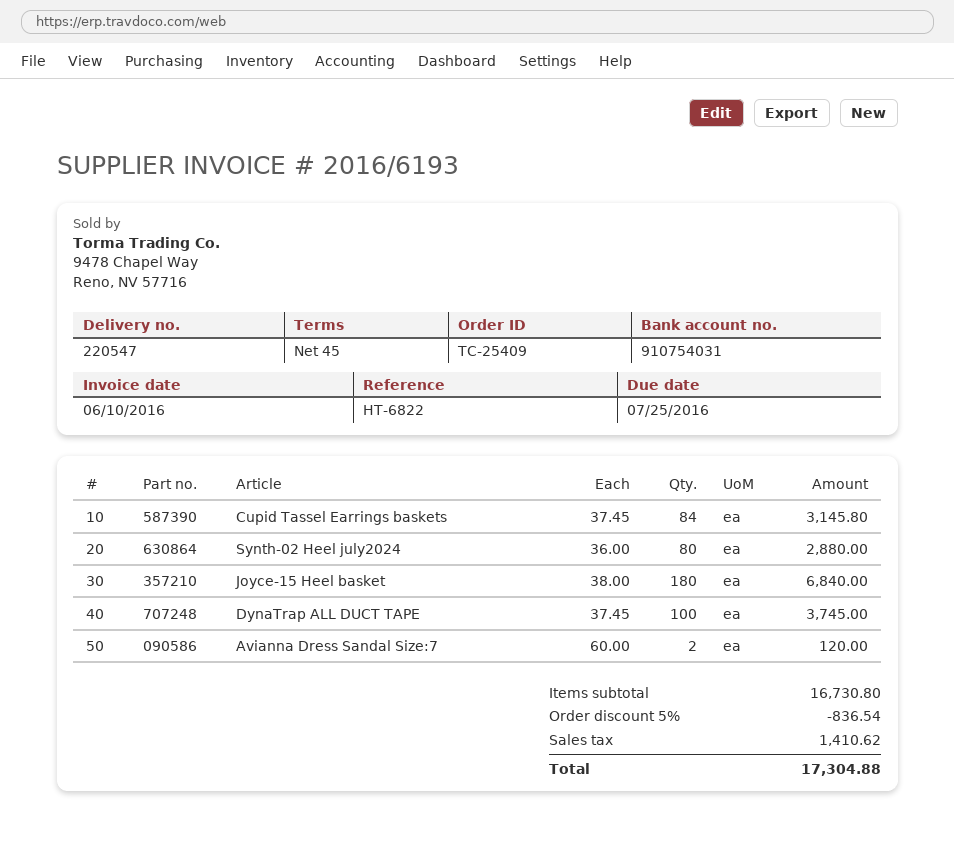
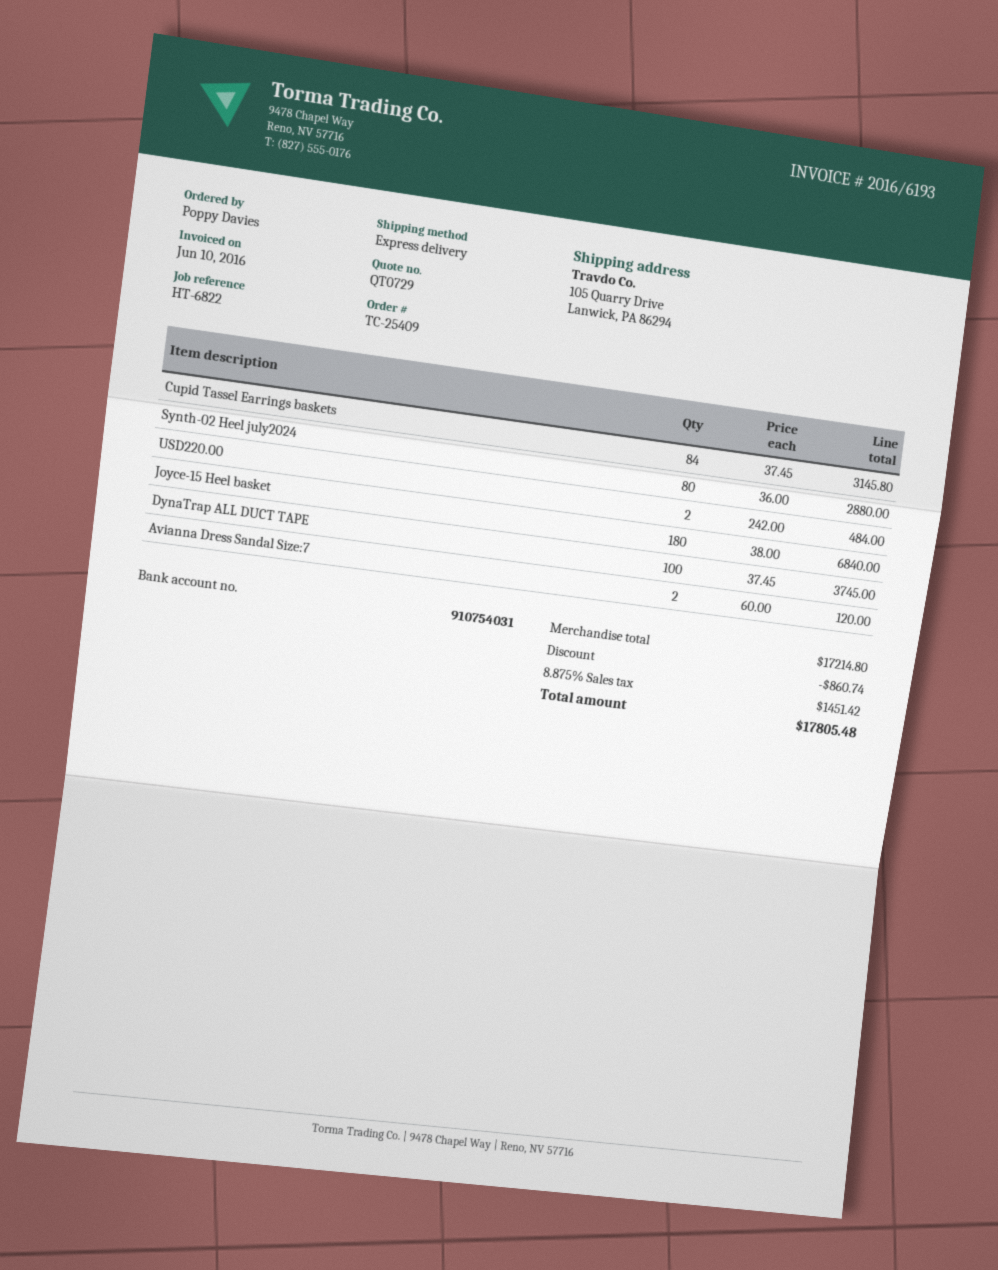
USD220.00: none -> 2 x 242.00 = 484.00
subtotal: 16730.80 -> 17214.80
discount: 836.54 -> 860.74
tax: 1410.62 -> 1451.42
total: 17304.88 -> 17805.48

